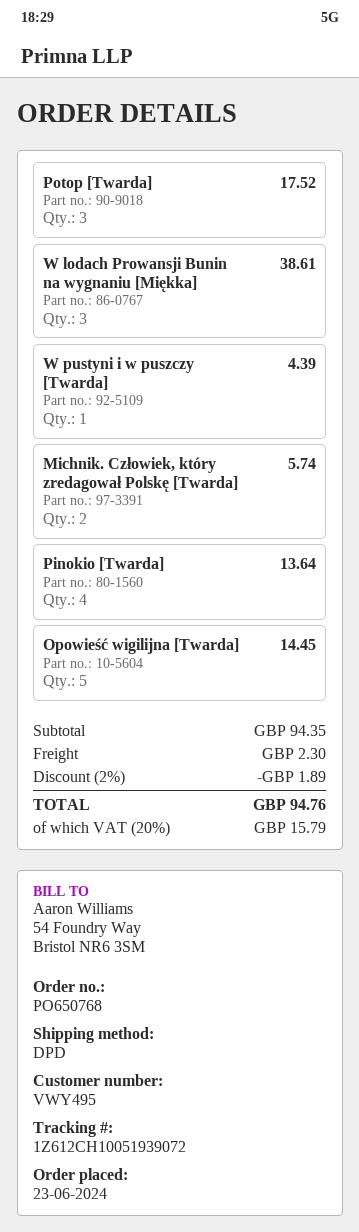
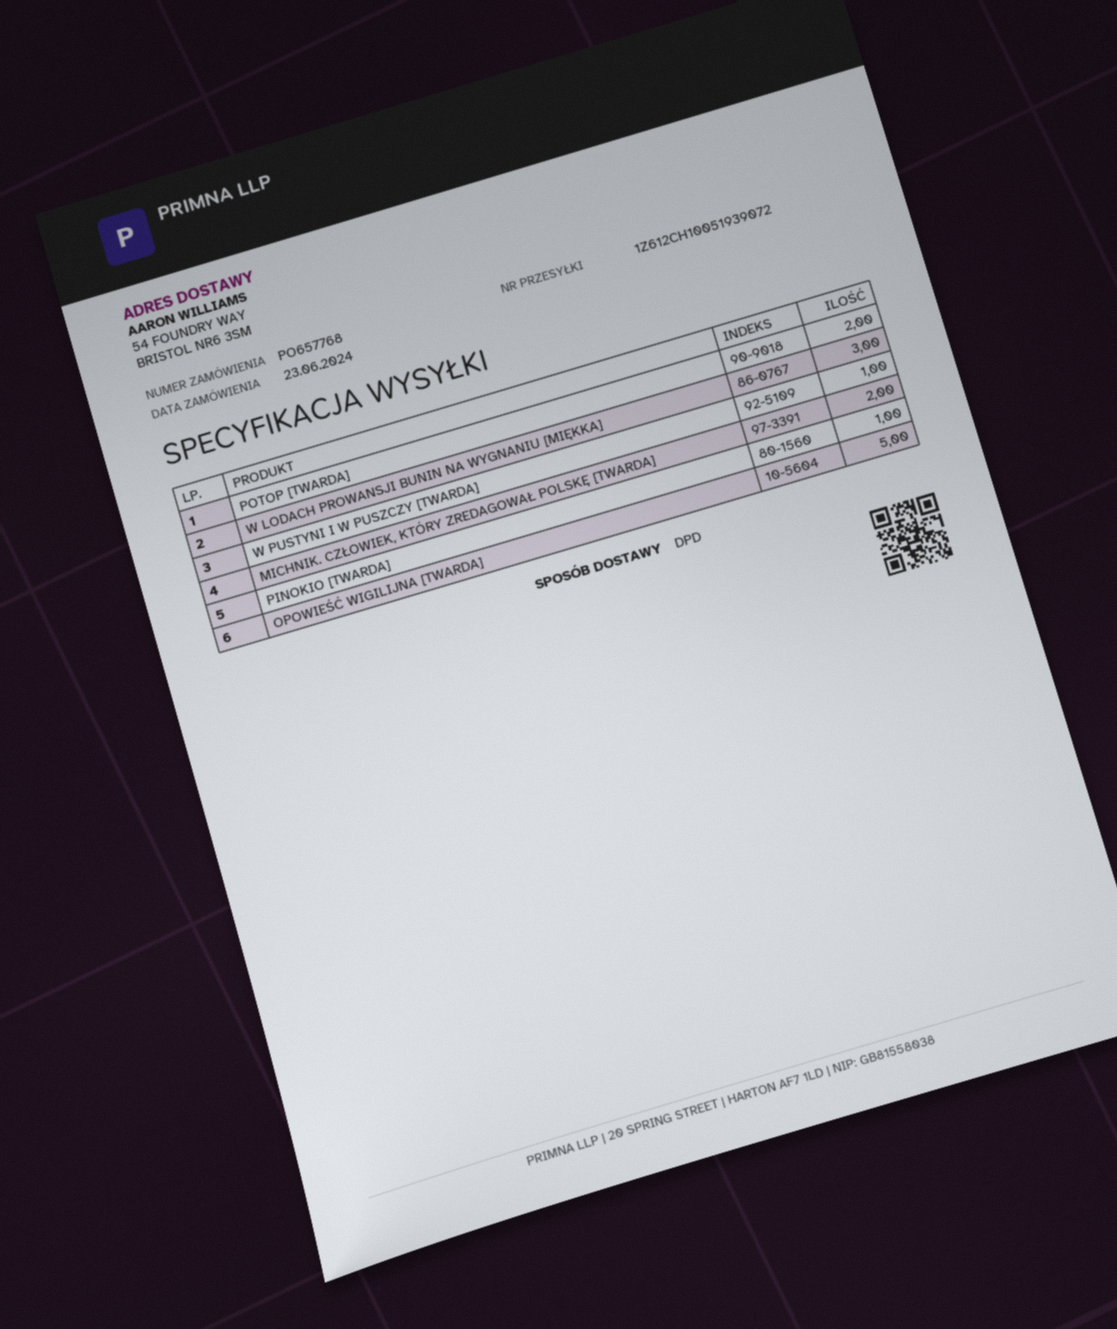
order number: PO650768 -> PO657768
Potop [Twarda]: 3 -> 2
Pinokio [Twarda]: 4 -> 1

